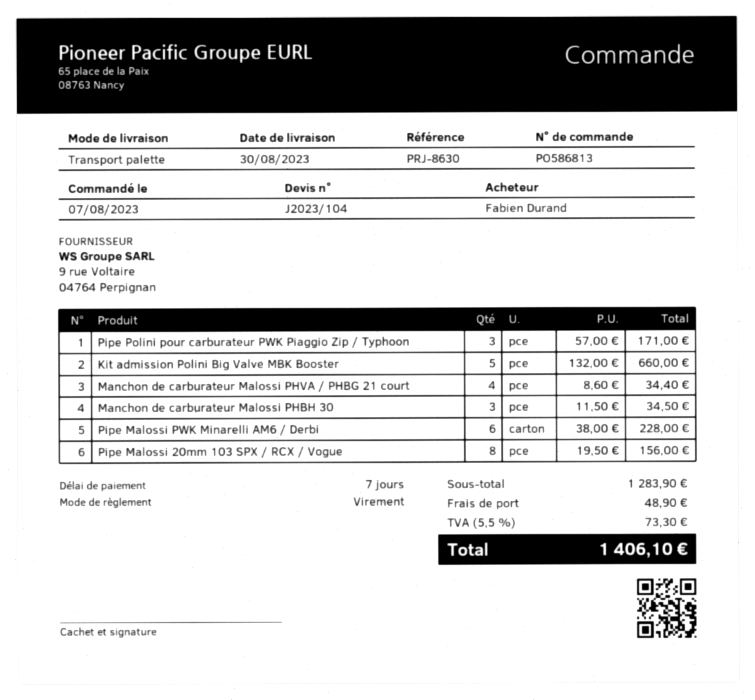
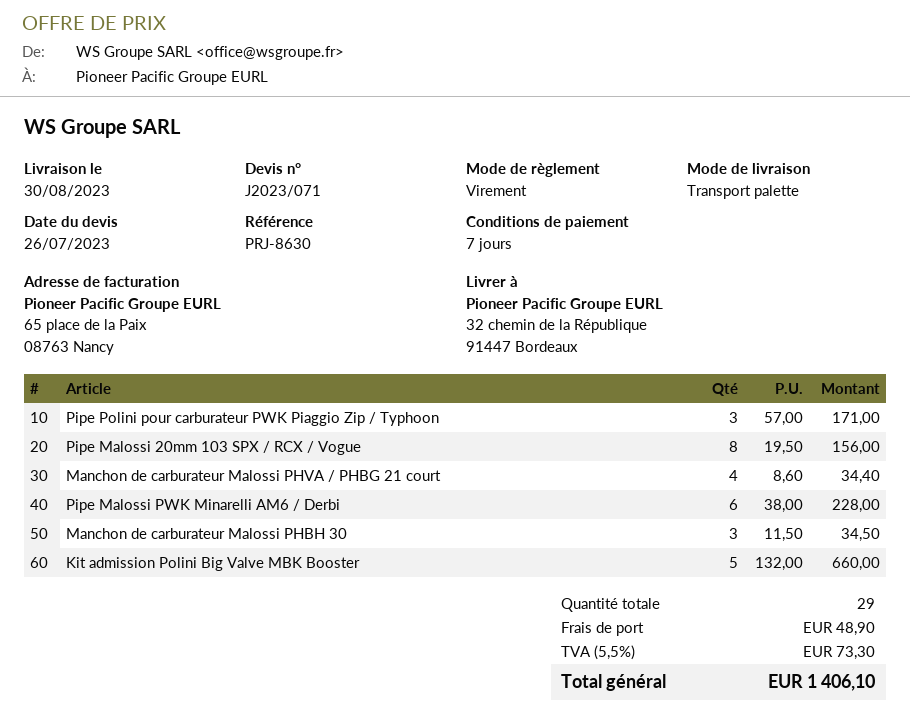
quote number: J2023/104 -> J2023/071

